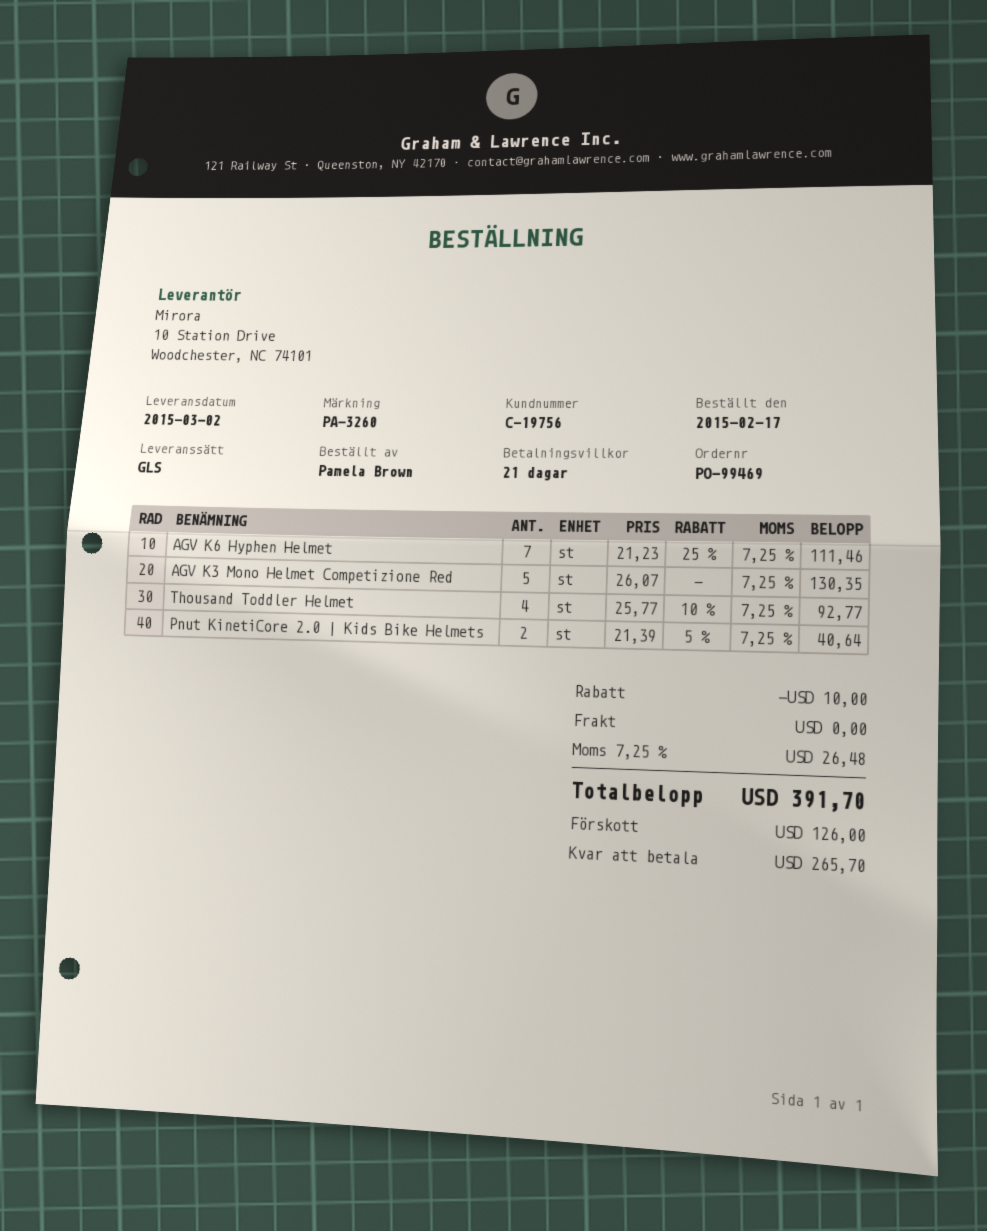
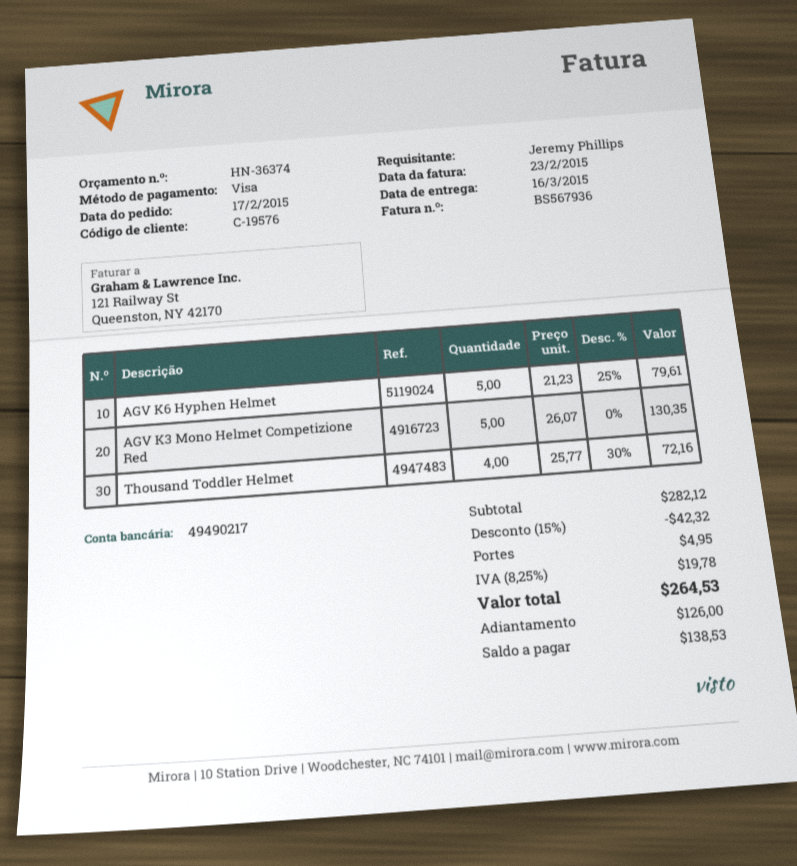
delivery date: 2015-03-02 -> 2015-03-16
customer number: C-19756 -> C-19576
ordered by: Pamela Brown -> Jeremy Phillips
AGV K6 Hyphen Helmet: 7 x 21.23 - 25% = 111.46 -> 5 x 21.23 - 25% = 79.61
Thousand Toddler Helmet: 4 x 25.77 - 10% = 92.77 -> 4 x 25.77 - 30% = 72.16
Pnut KinetiCore 2.0 | Kids Bike Helmets: 2 x 21.39 - 5% = 40.64 -> none
discount: 10.00 -> 42.32
shipping: 0.00 -> 4.95
tax: 7.25% = 26.48 -> 8.25% = 19.78
total: 391.70 -> 264.53
balance: 265.70 -> 138.53

